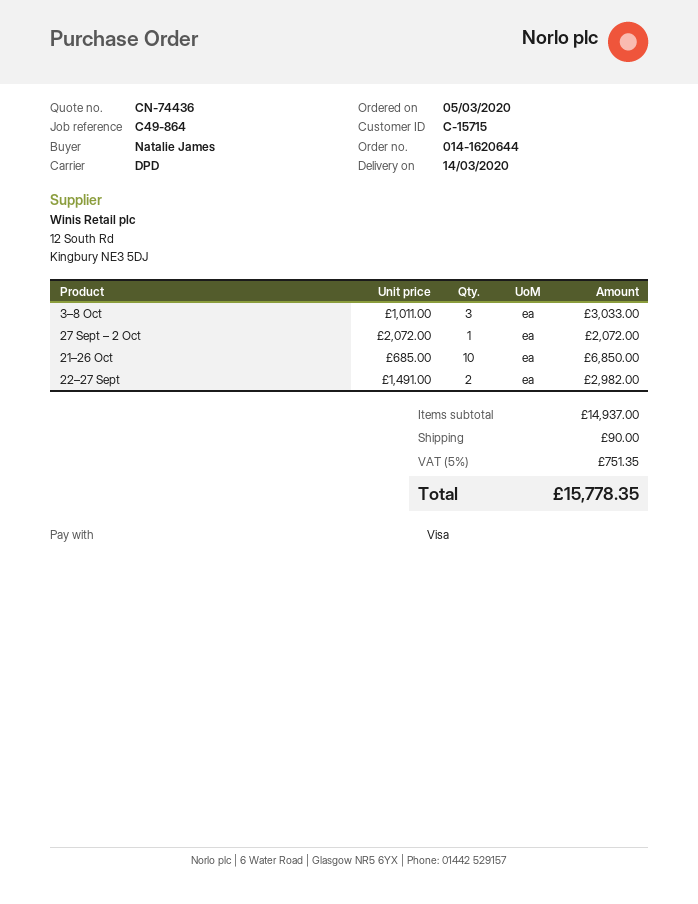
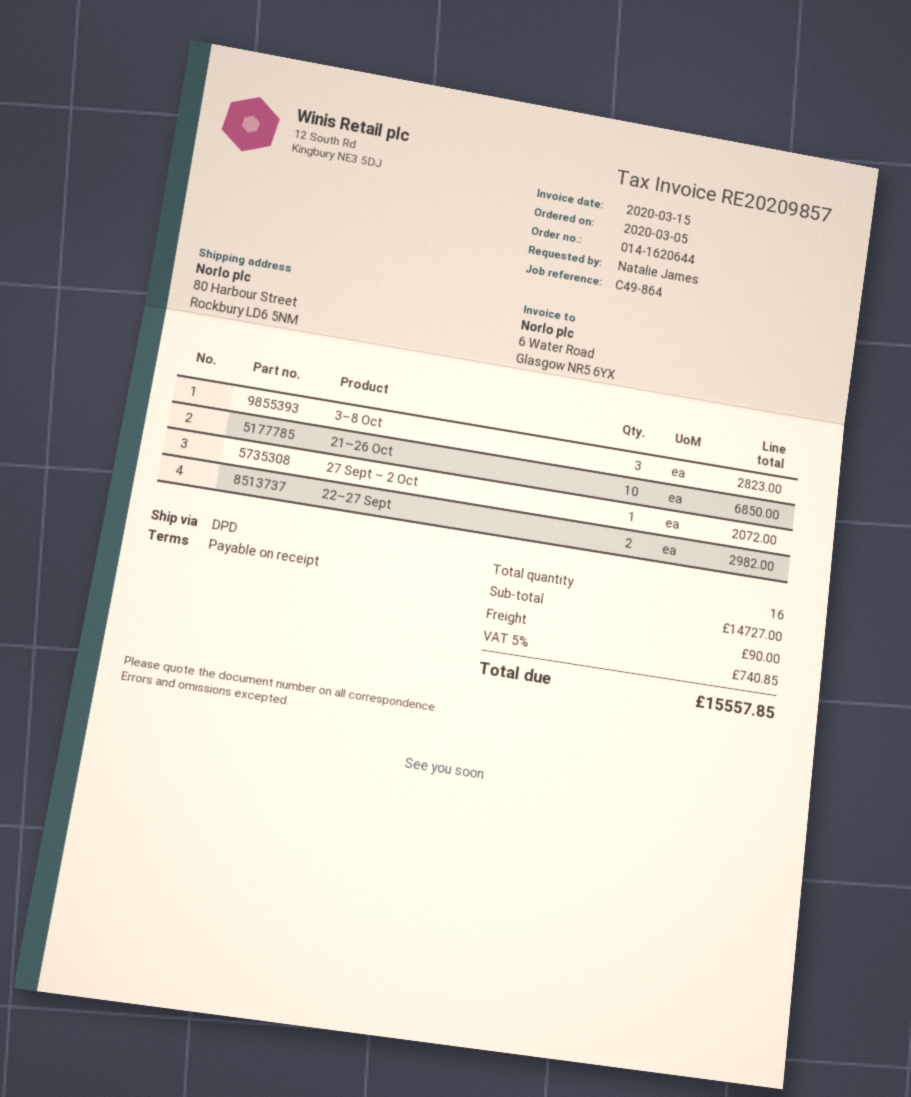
3–8 Oct: 3 for 3033.00 -> 3 for 2823.00
subtotal: 14937.00 -> 14727.00
tax: 5% = 751.35 -> 5% = 740.85
total: 15778.35 -> 15557.85

